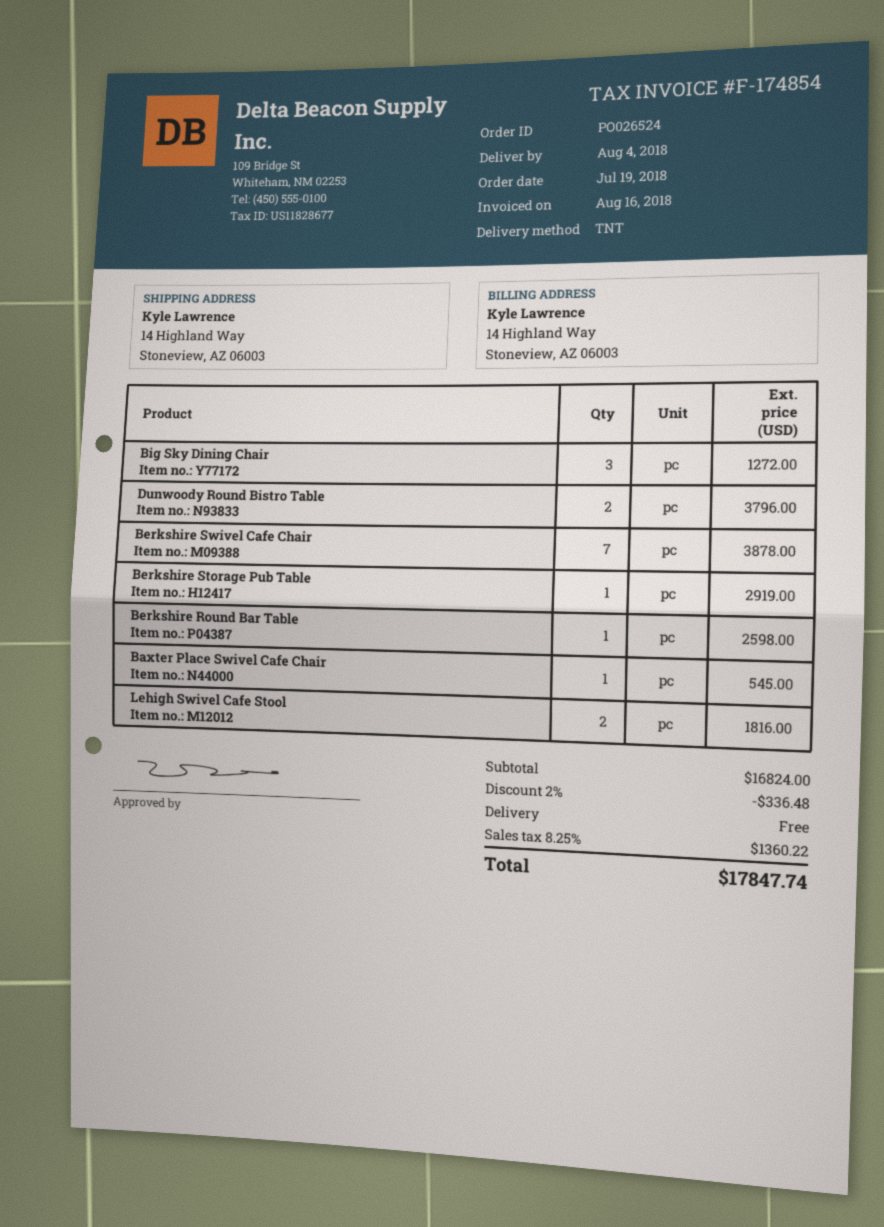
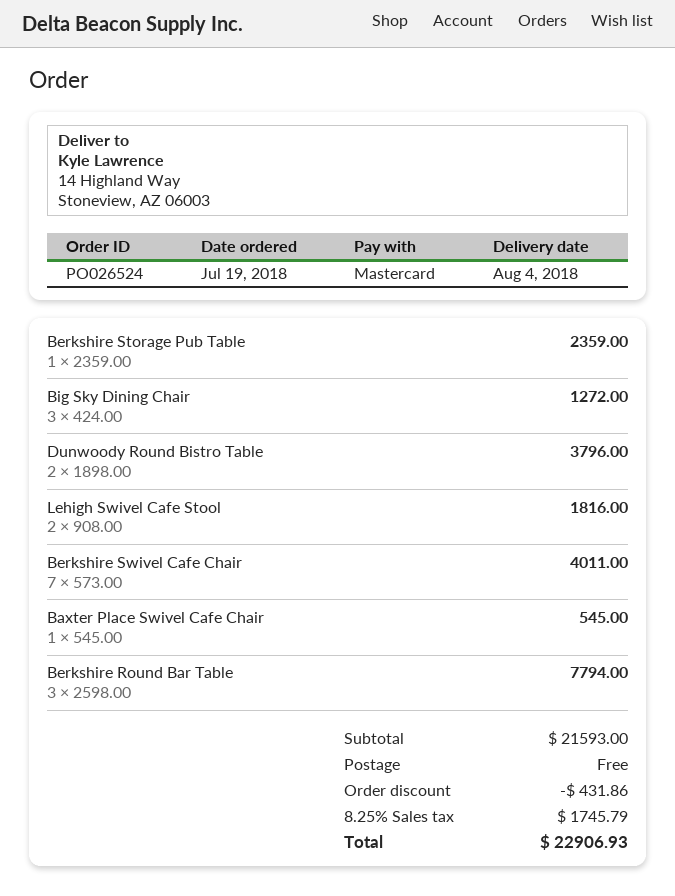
Berkshire Swivel Cafe Chair: 7 for 3878.00 -> 7 for 4011.00
Berkshire Storage Pub Table: 1 for 2919.00 -> 1 for 2359.00
Berkshire Round Bar Table: 1 for 2598.00 -> 3 for 7794.00
subtotal: 16824.00 -> 21593.00
discount: 336.48 -> 431.86
tax: 8.25% = 1360.22 -> 8.25% = 1745.79
total: 17847.74 -> 22906.93

